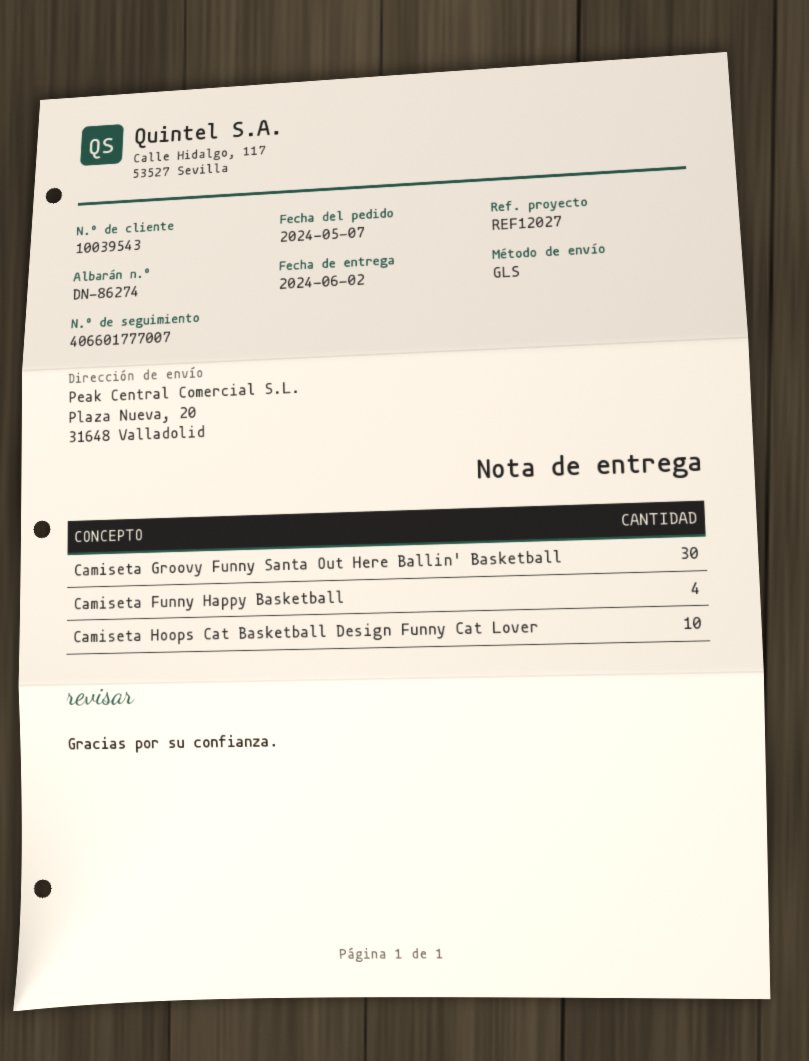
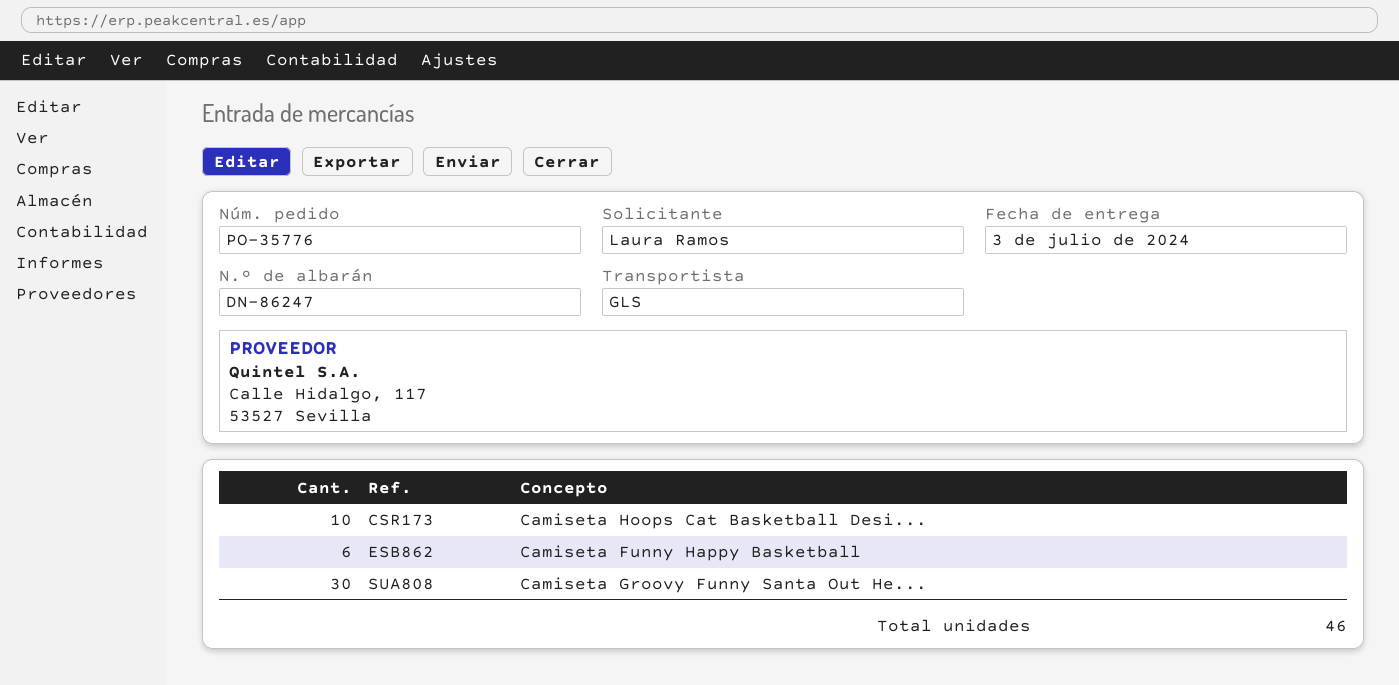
delivery note number: DN-86274 -> DN-86247
delivery date: 2024-06-02 -> 2024-07-03
Camiseta Funny Happy Basketball: 4 -> 6

